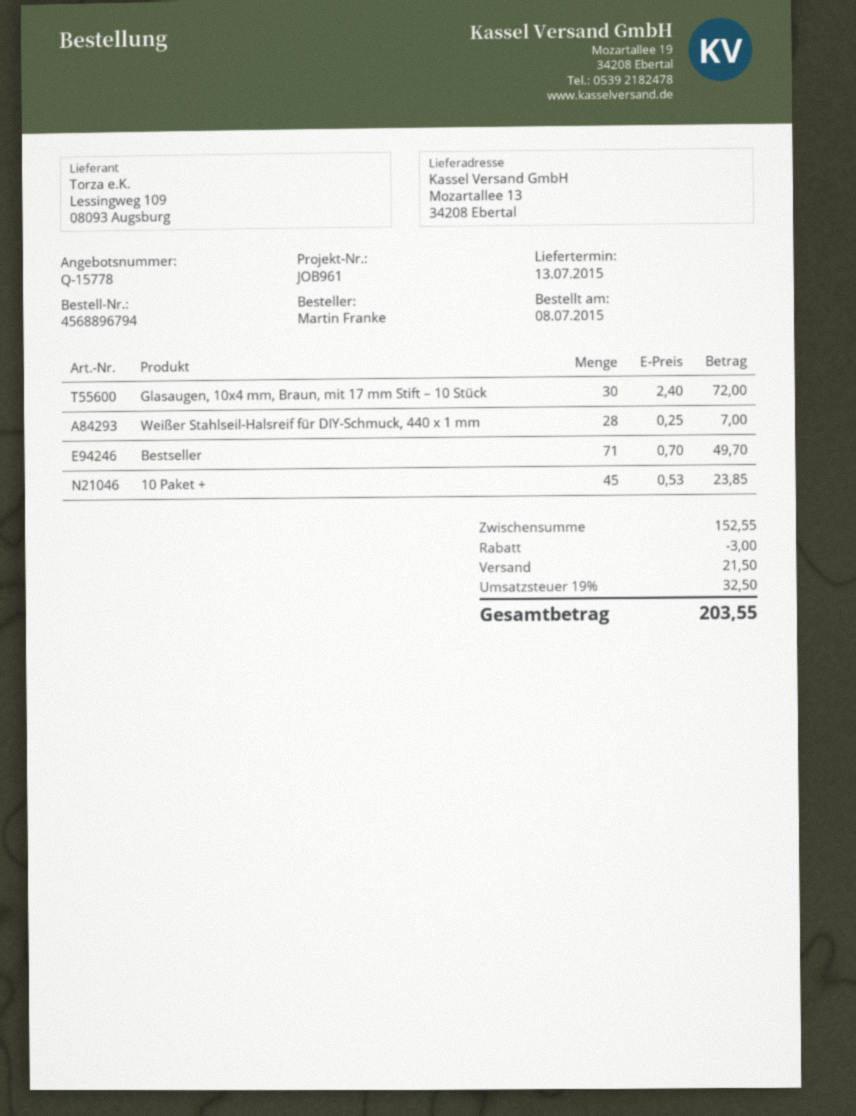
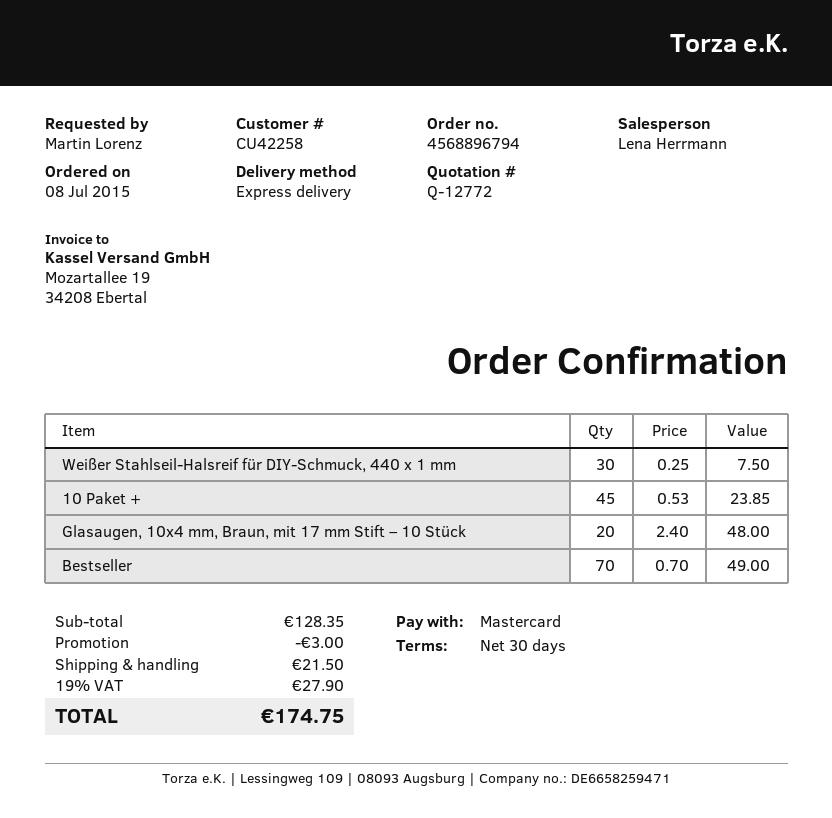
quote number: Q-15778 -> Q-12772
ordered by: Martin Franke -> Martin Lorenz
Glasaugen, 10x4 mm, Braun, mit 17 mm Stift – 10 Stück: 30 x 2.40 = 72.00 -> 20 x 2.40 = 48.00
Weißer Stahlseil-Halsreif für DIY-Schmuck, 440 x 1 mm: 28 x 0.25 = 7.00 -> 30 x 0.25 = 7.50
Bestseller: 71 x 0.70 = 49.70 -> 70 x 0.70 = 49.00
subtotal: 152.55 -> 128.35
tax: 19% = 32.50 -> 19% = 27.90
total: 203.55 -> 174.75

